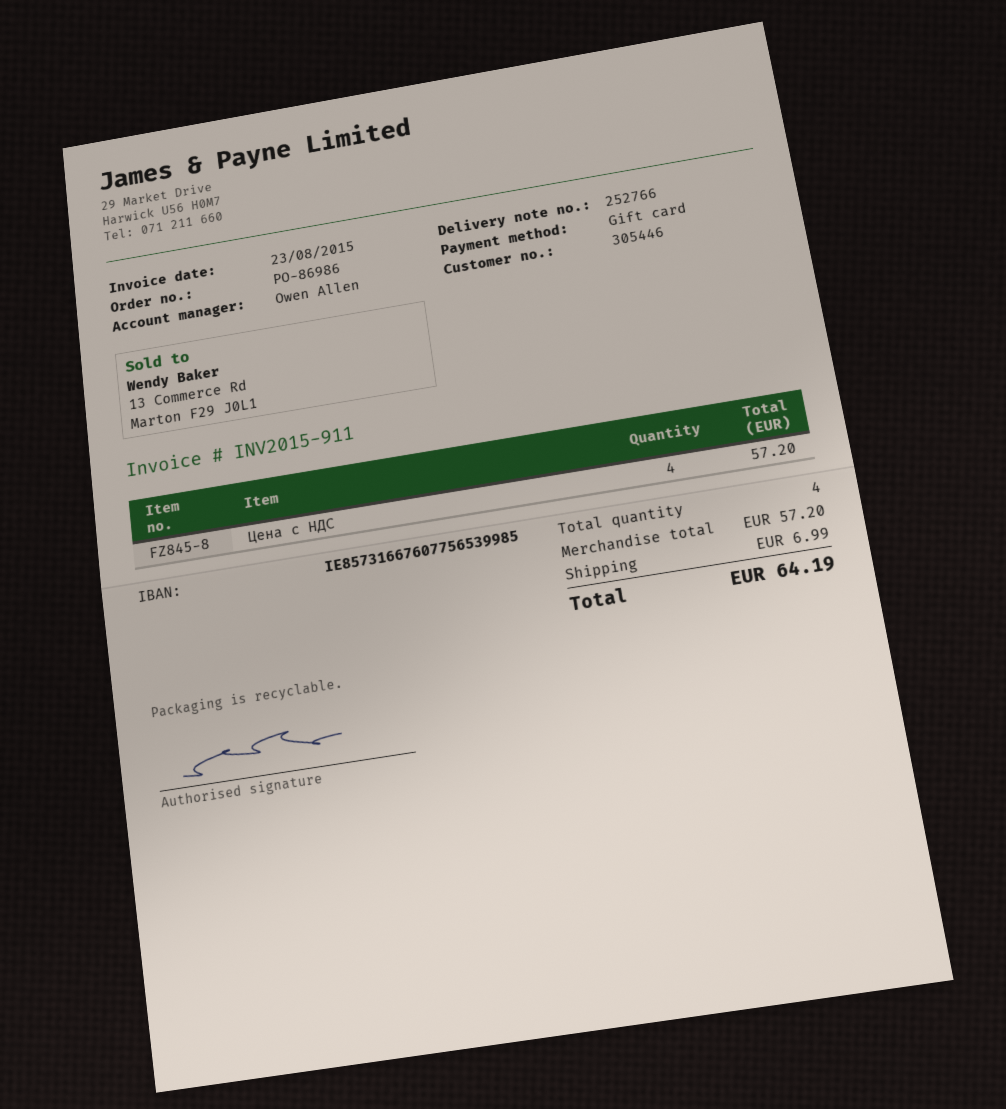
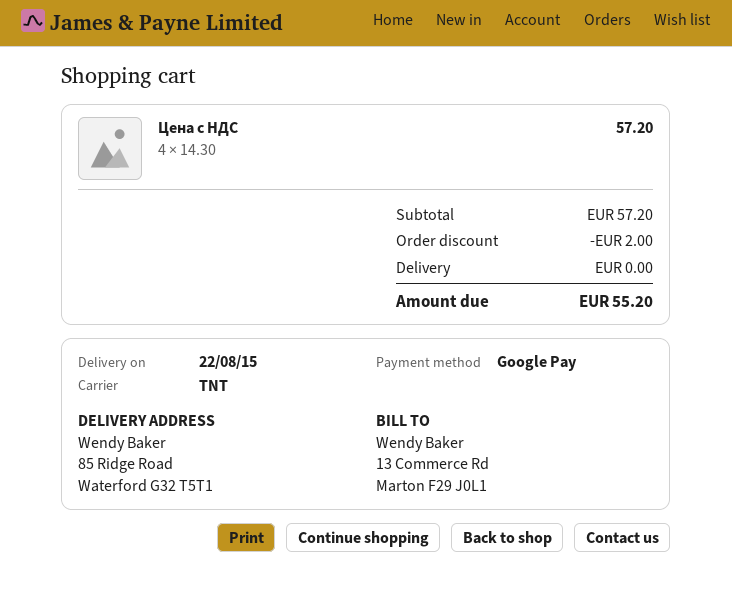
payment method: gift card -> Google Pay
discount: none -> 2.00
shipping: 6.99 -> 0.00
total: 64.19 -> 55.20

